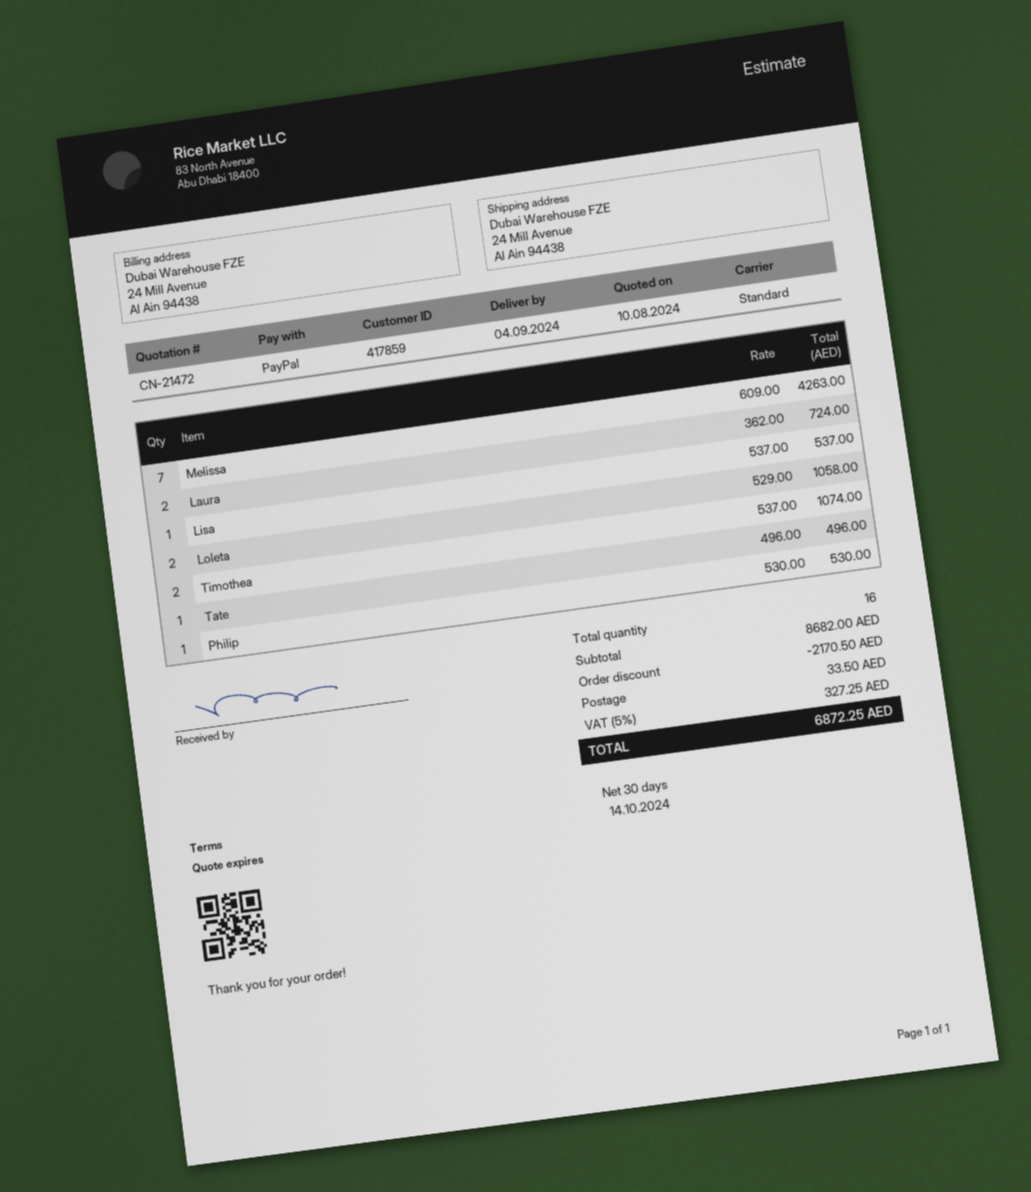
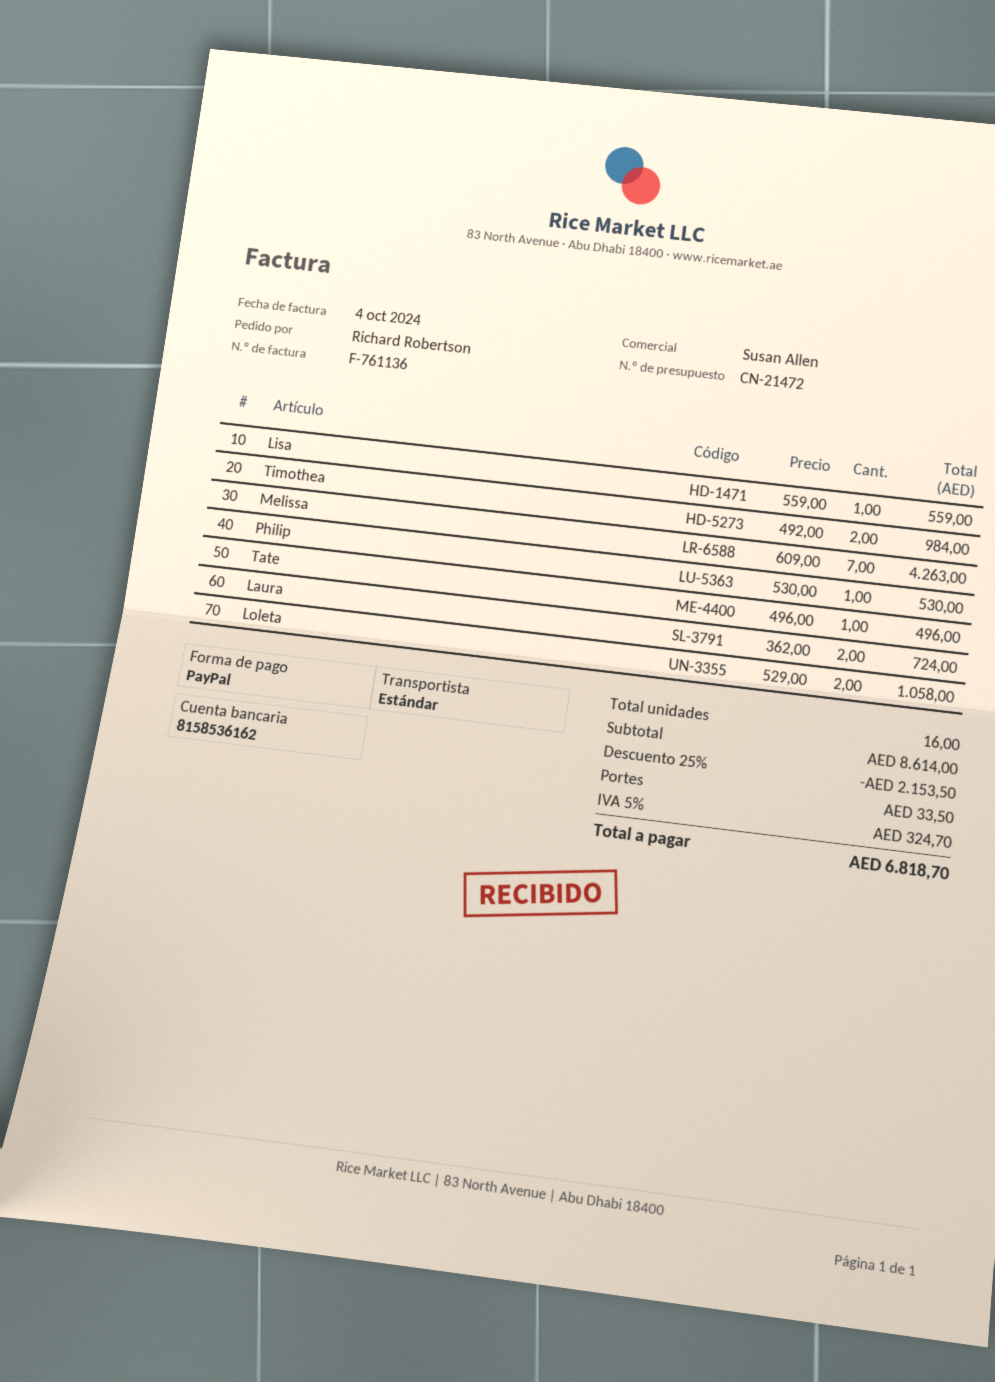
Lisa: 1 x 537.00 = 537.00 -> 1 x 559.00 = 559.00
Timothea: 2 x 537.00 = 1074.00 -> 2 x 492.00 = 984.00
subtotal: 8682.00 -> 8614.00
discount: 2170.50 -> 2153.50
tax: 5% = 327.25 -> 5% = 324.70
total: 6872.25 -> 6818.70

